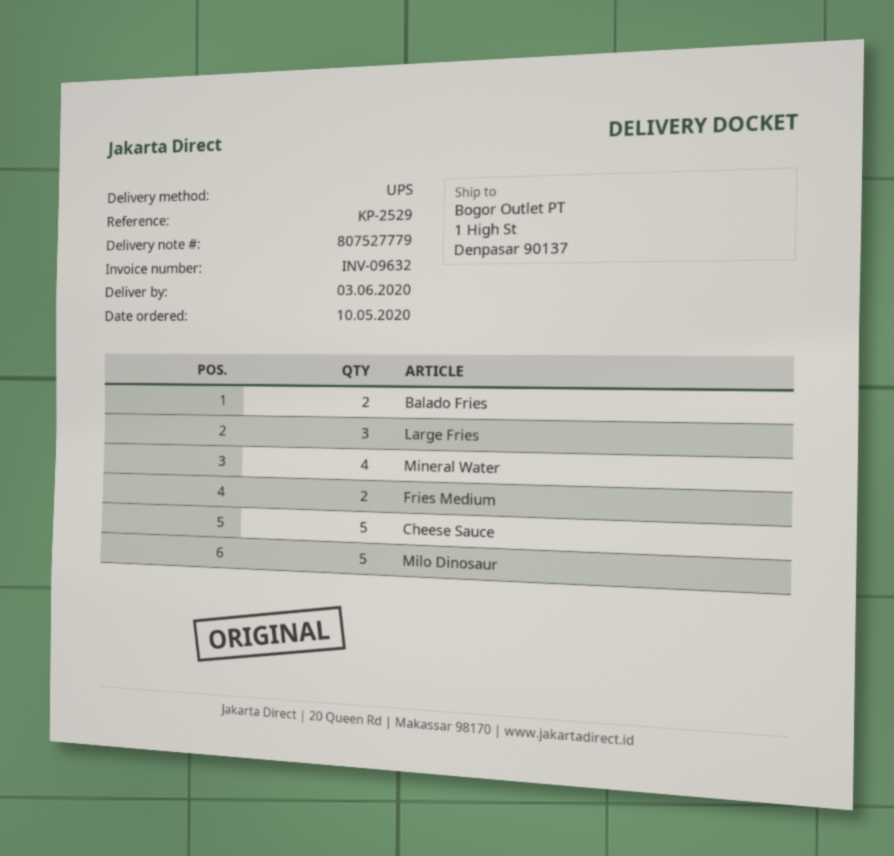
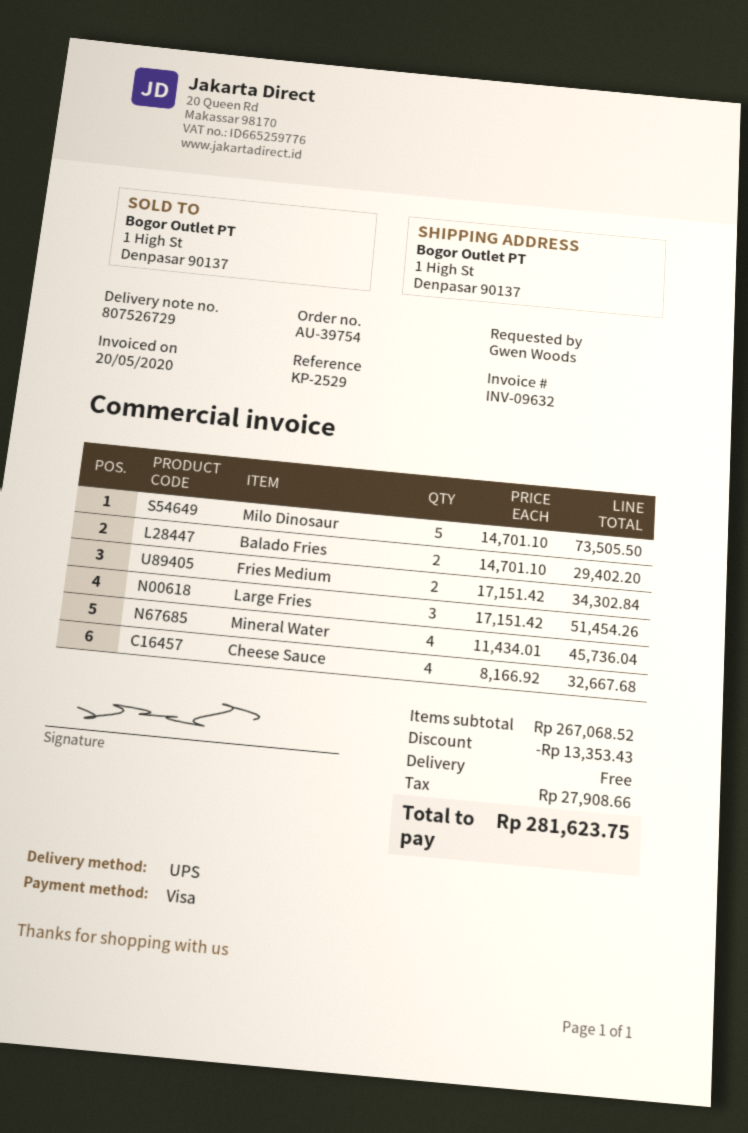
delivery note number: 807527779 -> 807526729
Cheese Sauce: 5 -> 4

